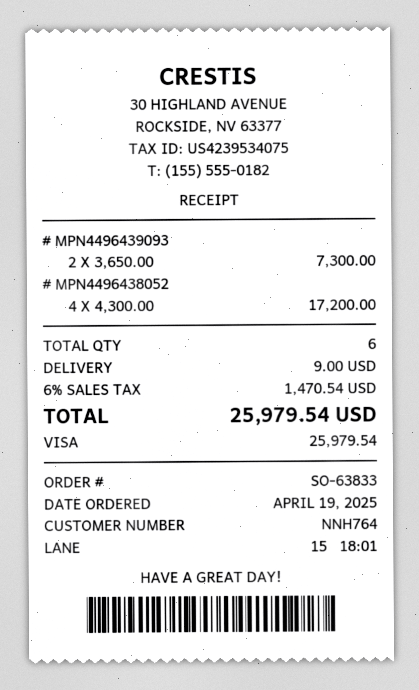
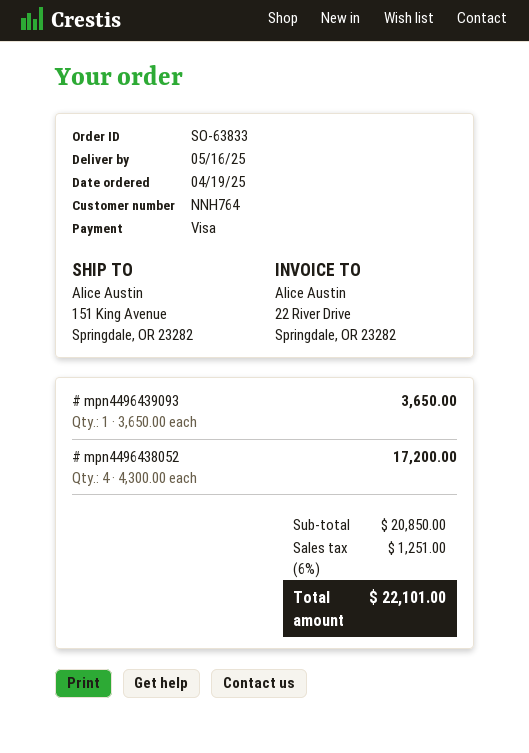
# MPN4496439093: 2 x 3650.00 = 7300.00 -> 1 x 3650.00 = 3650.00
shipping: 9.00 -> none
tax: 6% = 1470.54 -> 6% = 1251.00
total: 25979.54 -> 22101.00

